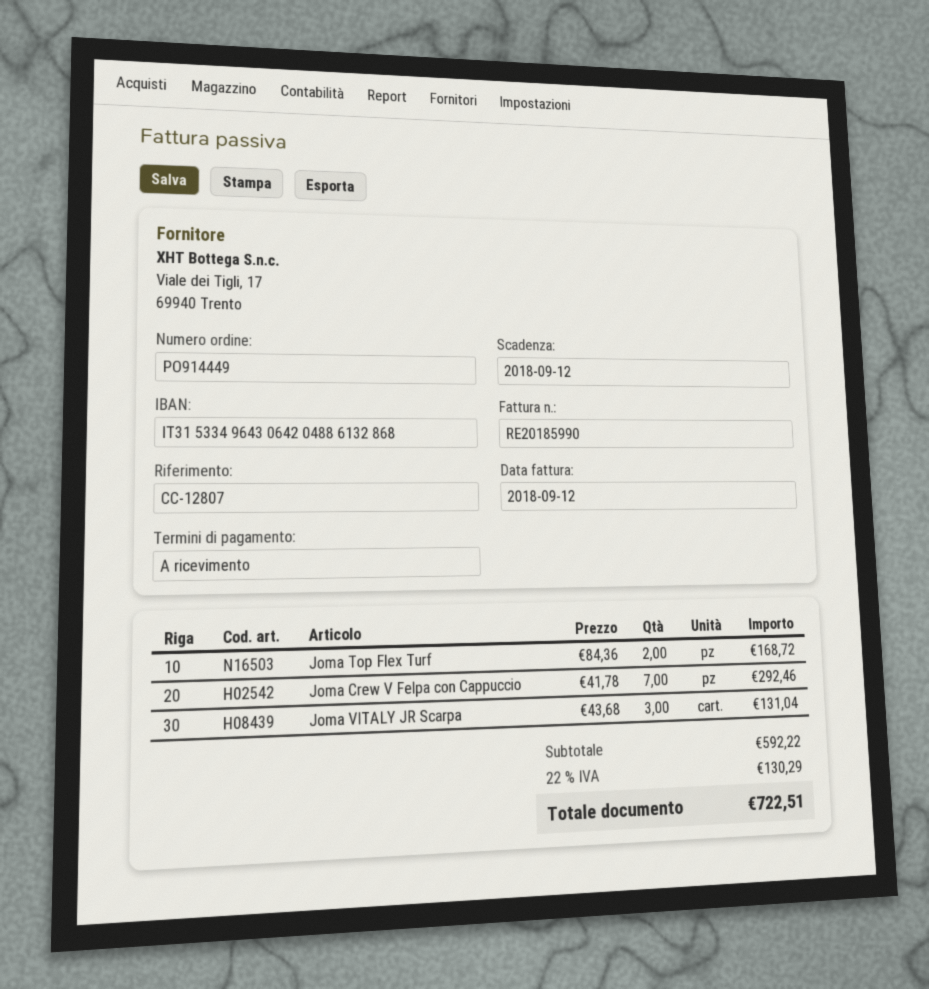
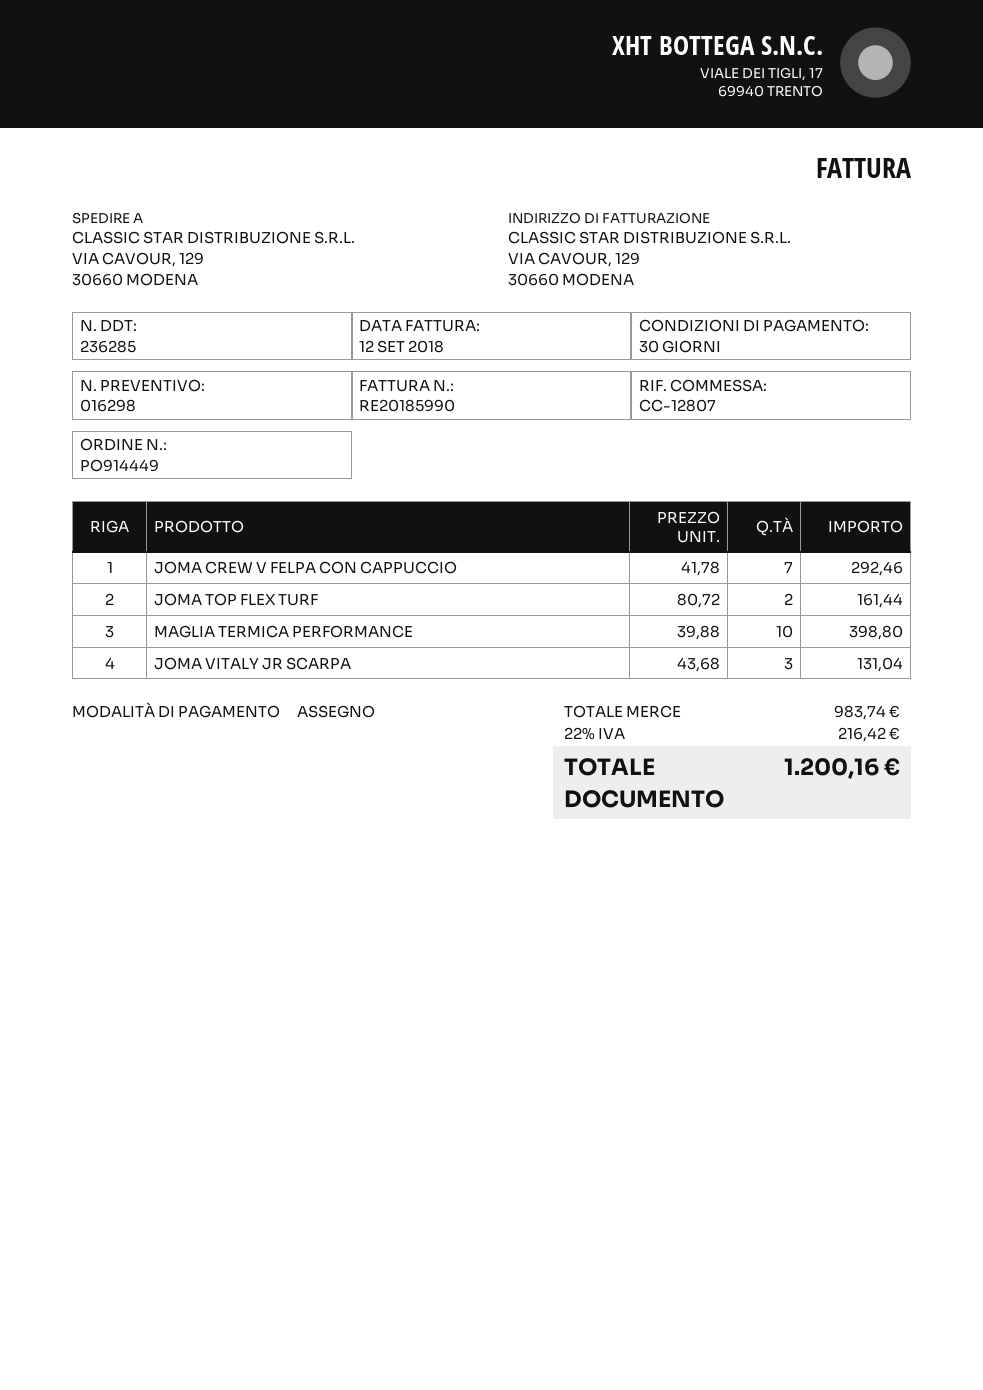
payment terms: on receipt -> 30 days
Joma Top Flex Turf: 2 x 84.36 = 168.72 -> 2 x 80.72 = 161.44
MAGLIA TERMICA PERFORMANCE: none -> 10 x 39.88 = 398.80
subtotal: 592.22 -> 983.74
tax: 22% = 130.29 -> 22% = 216.42
total: 722.51 -> 1200.16

